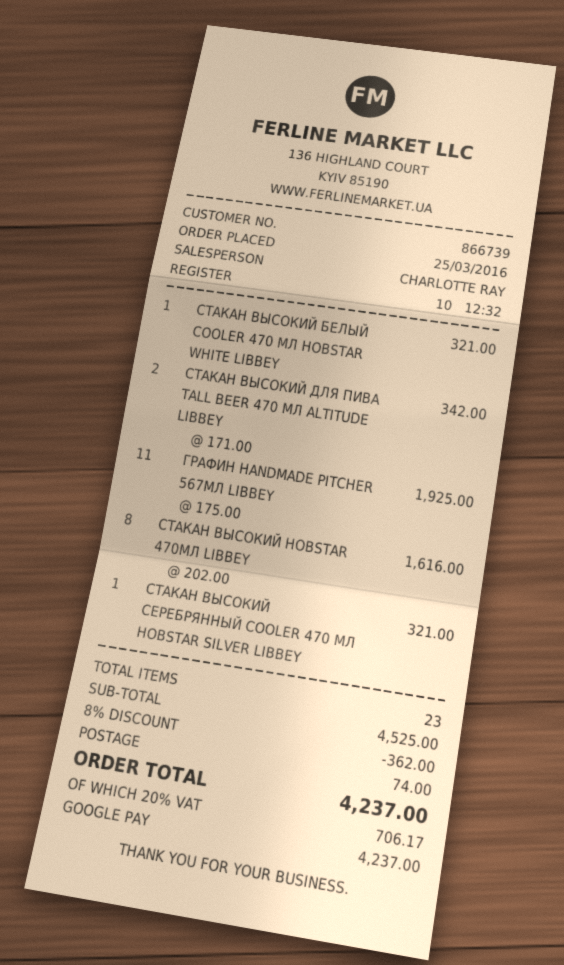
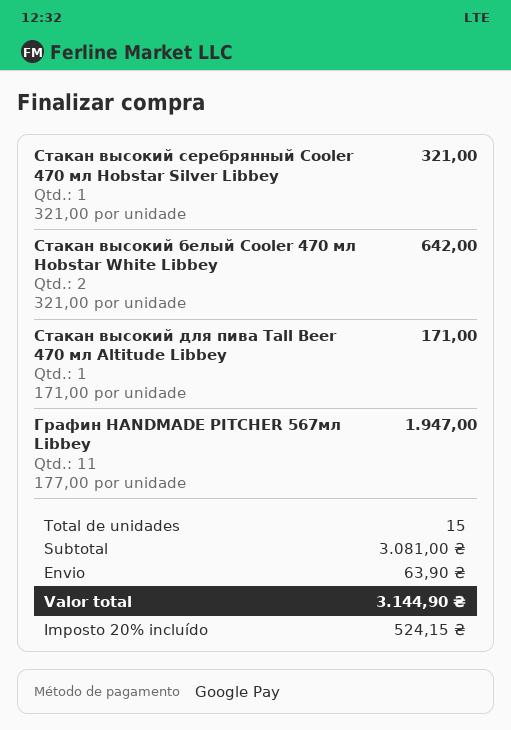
СТАКАН ВЫСОКИЙ БЕЛЫЙ COOLER 470 МЛ HOBSTAR WHITE LIBBEY: 1 x 321.00 = 321.00 -> 2 x 321.00 = 642.00
СТАКАН ВЫСОКИЙ ДЛЯ ПИВА TALL BEER 470 МЛ ALTITUDE LIBBEY: 2 x 171.00 = 342.00 -> 1 x 171.00 = 171.00
ГРАФИН HANDMADE PITCHER 567МЛ LIBBEY: 11 x 175.00 = 1925.00 -> 11 x 177.00 = 1947.00
СТАКАН ВЫСОКИЙ HOBSTAR 470МЛ LIBBEY: 8 x 202.00 = 1616.00 -> none
total quantity: 23 -> 15
subtotal: 4525.00 -> 3081.00
discount: 8% = 362.00 -> none
shipping: 74.00 -> 63.90
tax: 20% = 706.17 -> 20% = 524.15
total: 4237.00 -> 3144.90

